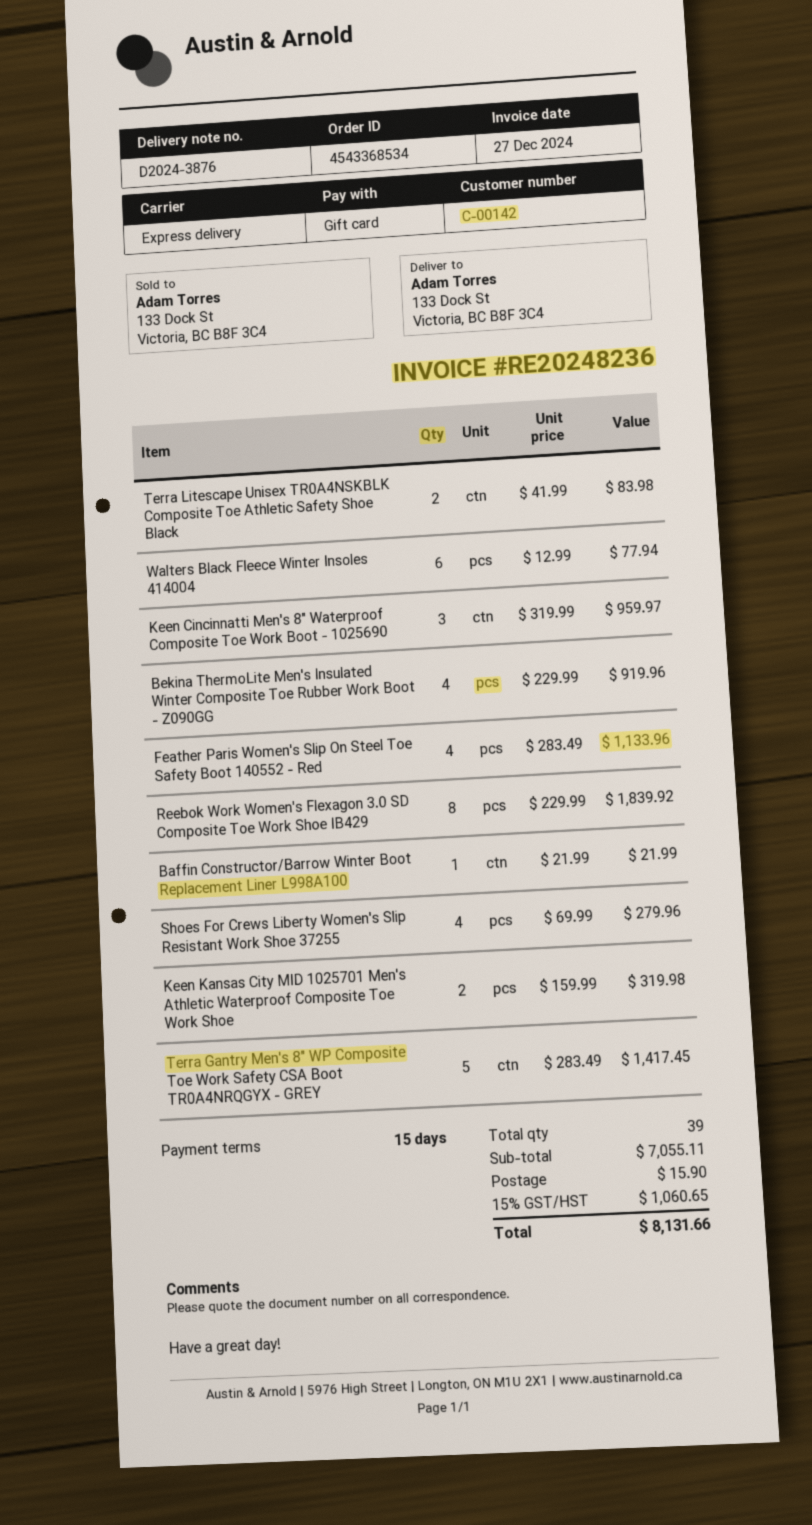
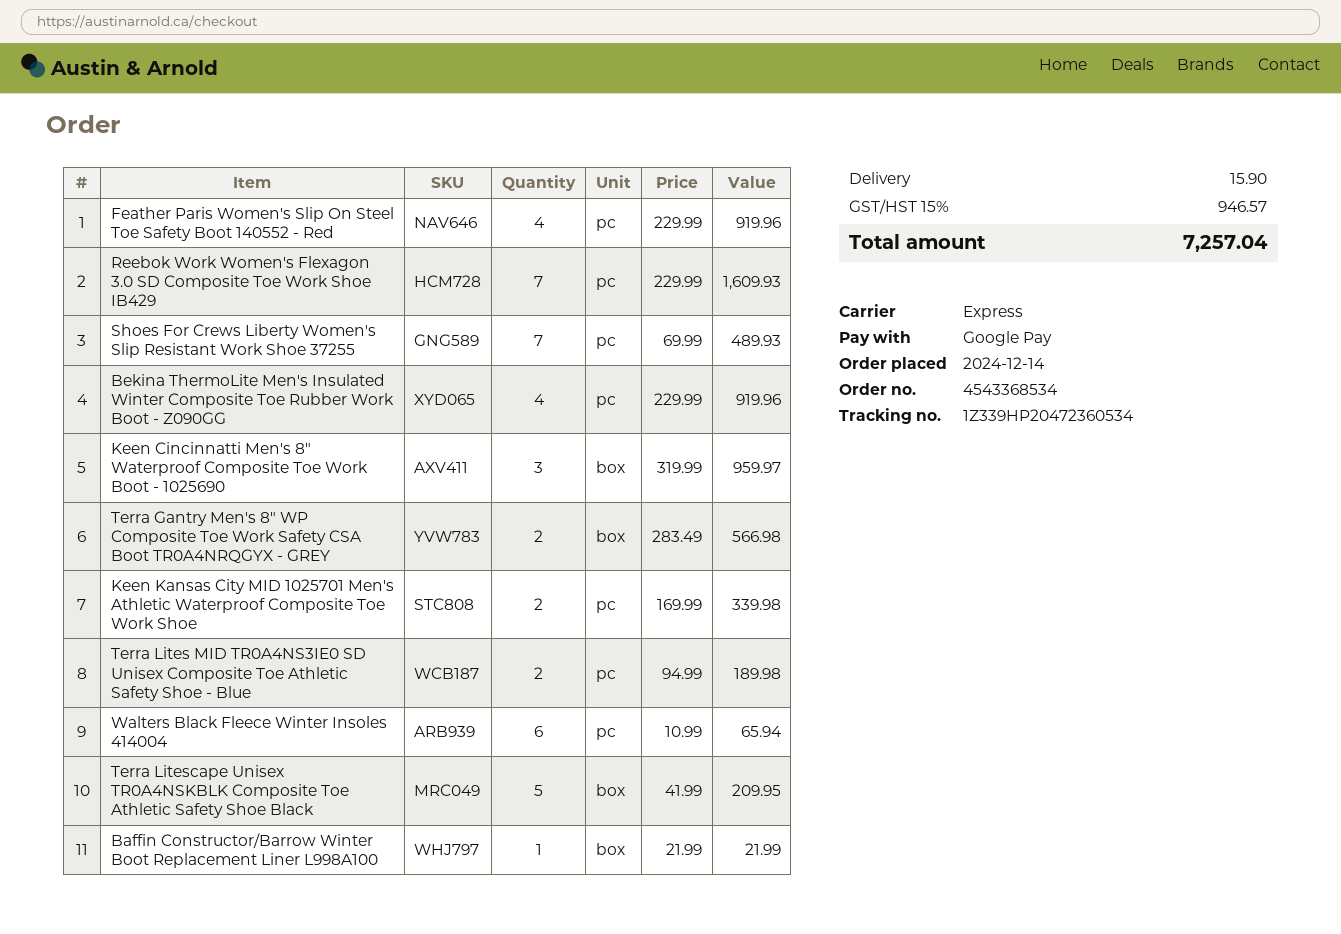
payment method: gift card -> Google Pay
Terra Litescape Unisex TR0A4NSKBLK Composite Toe Athletic Safety Shoe Black: 2 x 41.99 = 83.98 -> 5 x 41.99 = 209.95
Walters Black Fleece Winter Insoles 414004: 6 x 12.99 = 77.94 -> 6 x 10.99 = 65.94
Feather Paris Women's Slip On Steel Toe Safety Boot 140552 - Red: 4 x 283.49 = 1133.96 -> 4 x 229.99 = 919.96
Reebok Work Women's Flexagon 3.0 SD Composite Toe Work Shoe IB429: 8 x 229.99 = 1839.92 -> 7 x 229.99 = 1609.93
Shoes For Crews Liberty Women's Slip Resistant Work Shoe 37255: 4 x 69.99 = 279.96 -> 7 x 69.99 = 489.93
Keen Kansas City MID 1025701 Men's Athletic Waterproof Composite Toe Work Shoe: 2 x 159.99 = 319.98 -> 2 x 169.99 = 339.98
Terra Gantry Men's 8" WP Composite Toe Work Safety CSA Boot TR0A4NRQGYX - GREY: 5 x 283.49 = 1417.45 -> 2 x 283.49 = 566.98
Terra Lites MID TR0A4NS3IE0 SD Unisex Composite Toe Athletic Safety Shoe - Blue: none -> 2 x 94.99 = 189.98
tax: 15% = 1060.65 -> 15% = 946.57
total: 8131.66 -> 7257.04

